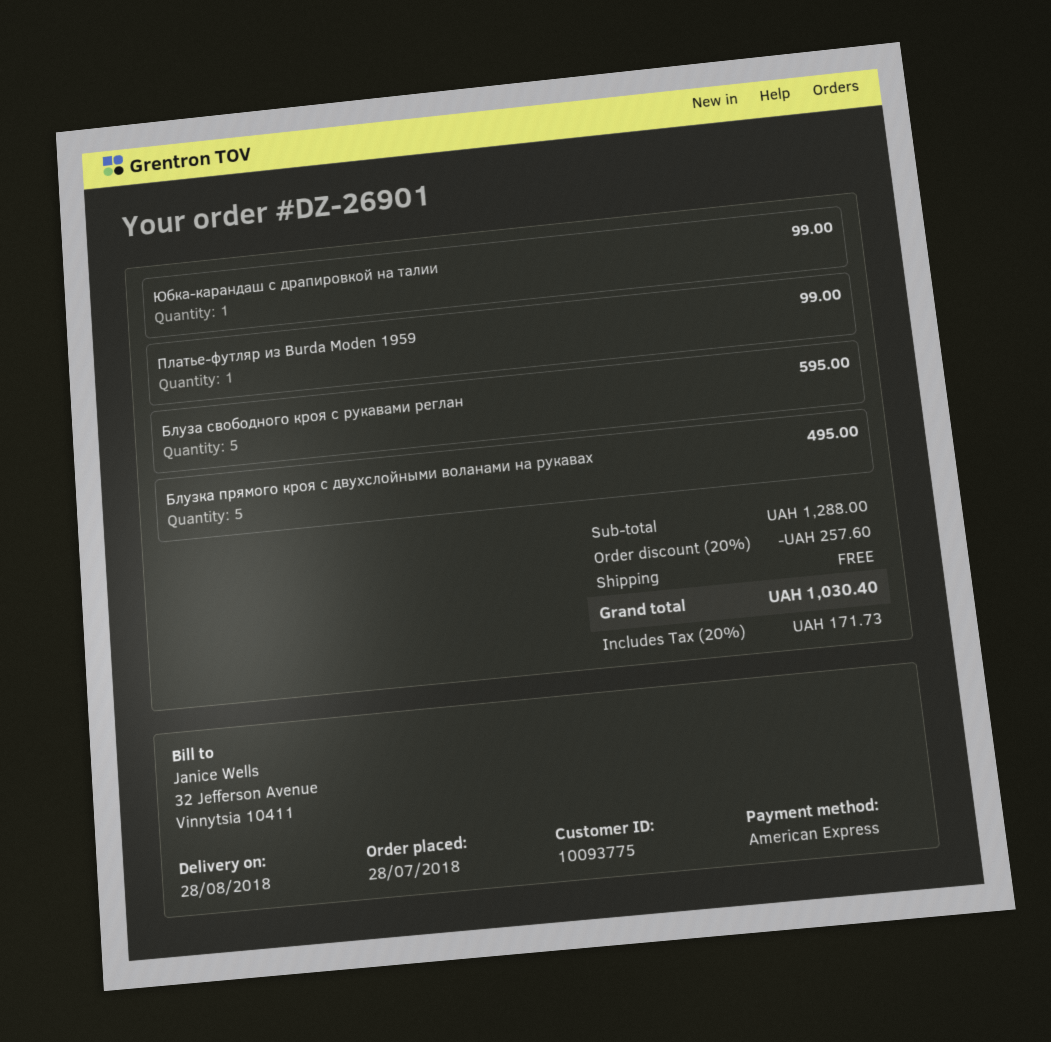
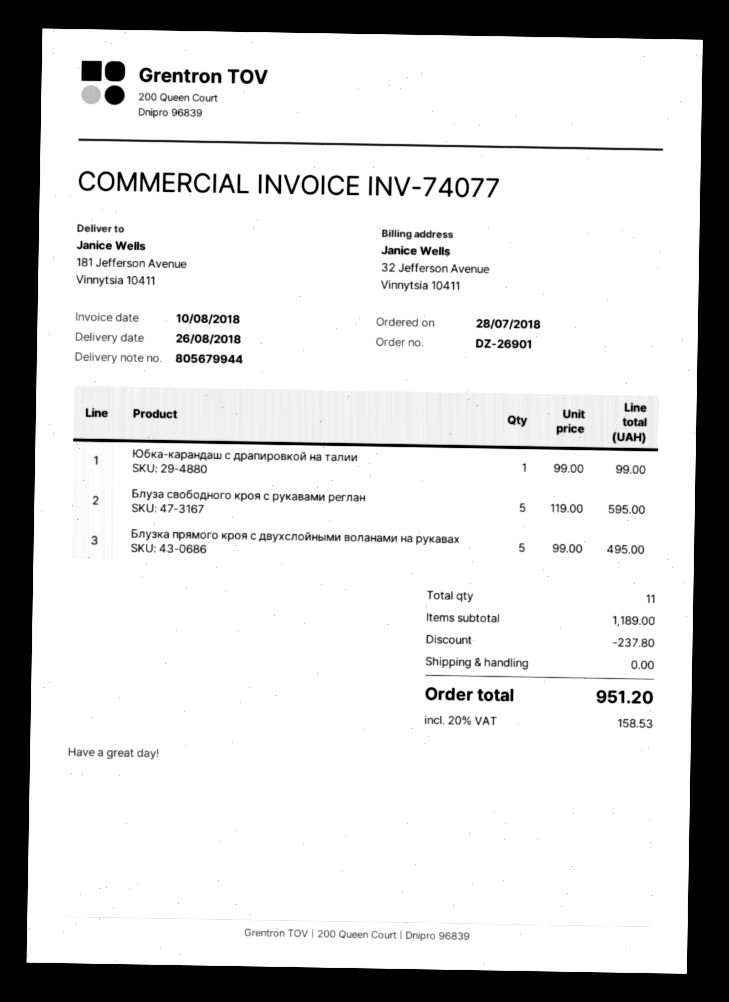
delivery date: 2018-08-28 -> 2018-08-26
Платье-футляр из Burda Moden 1959: 1 for 99.00 -> none
subtotal: 1288.00 -> 1189.00
discount: 257.60 -> 237.80
tax: 20% = 171.73 -> 20% = 158.53
total: 1030.40 -> 951.20

